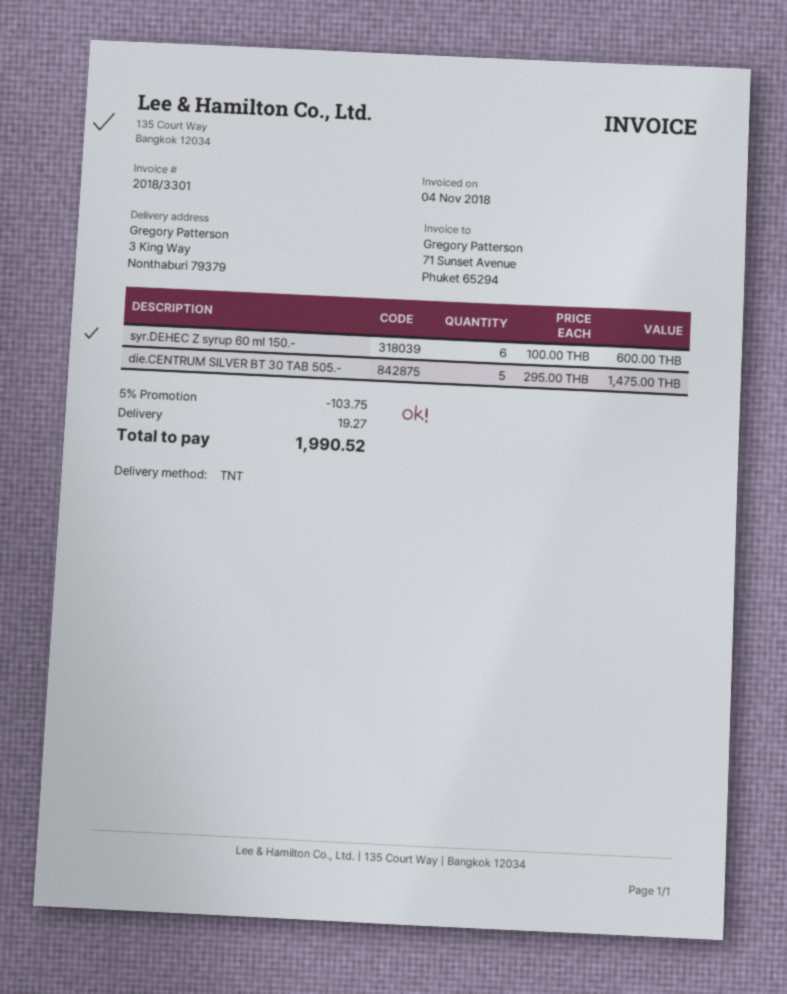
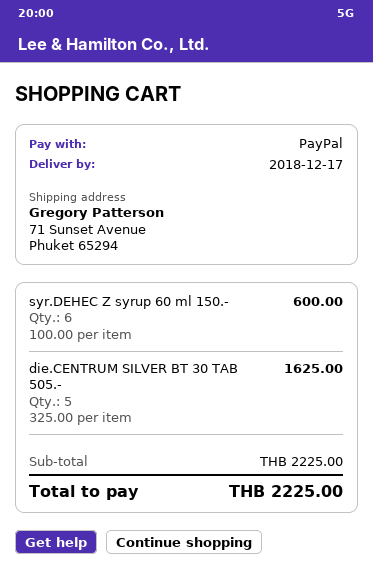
ship to: 3 King Way, Nonthaburi 79379 -> 71 Sunset Avenue, Phuket 65294
die.CENTRUM SILVER BT 30 TAB 505.-: 5 x 295.00 = 1475.00 -> 5 x 325.00 = 1625.00
discount: 5% = 103.75 -> none
shipping: 19.27 -> none
total: 1990.52 -> 2225.00

